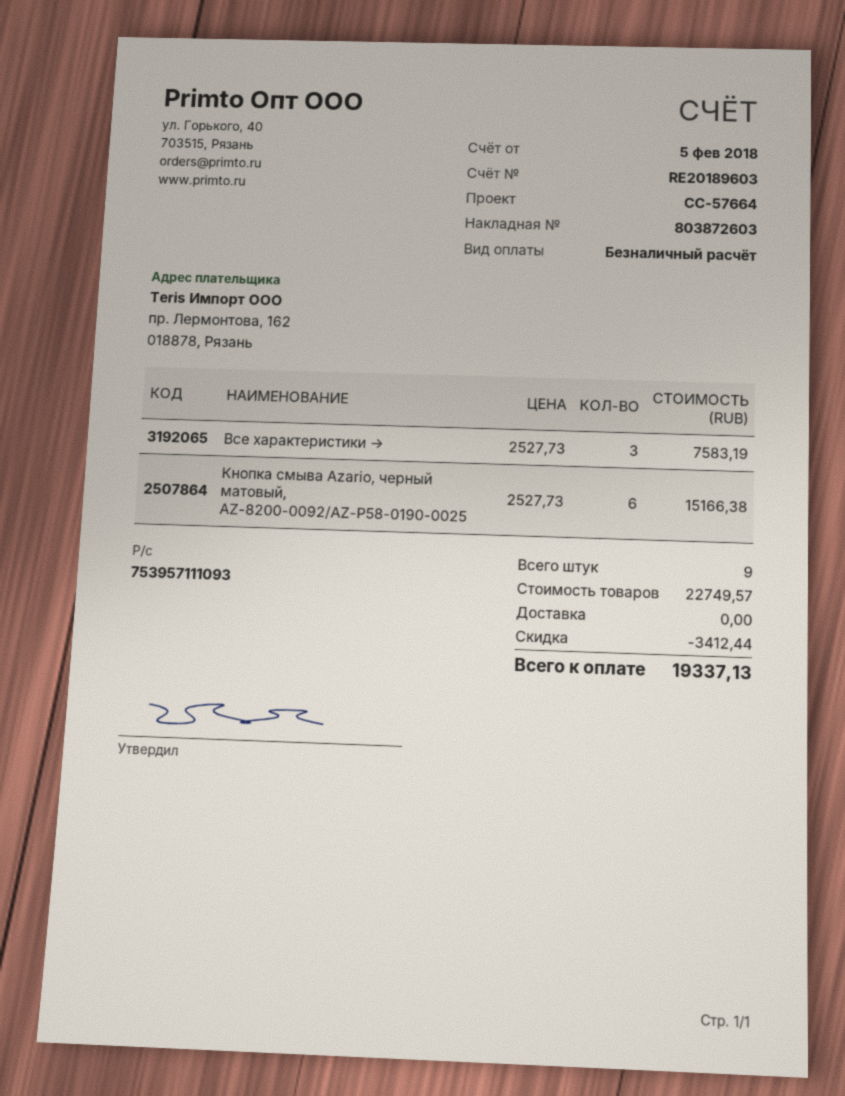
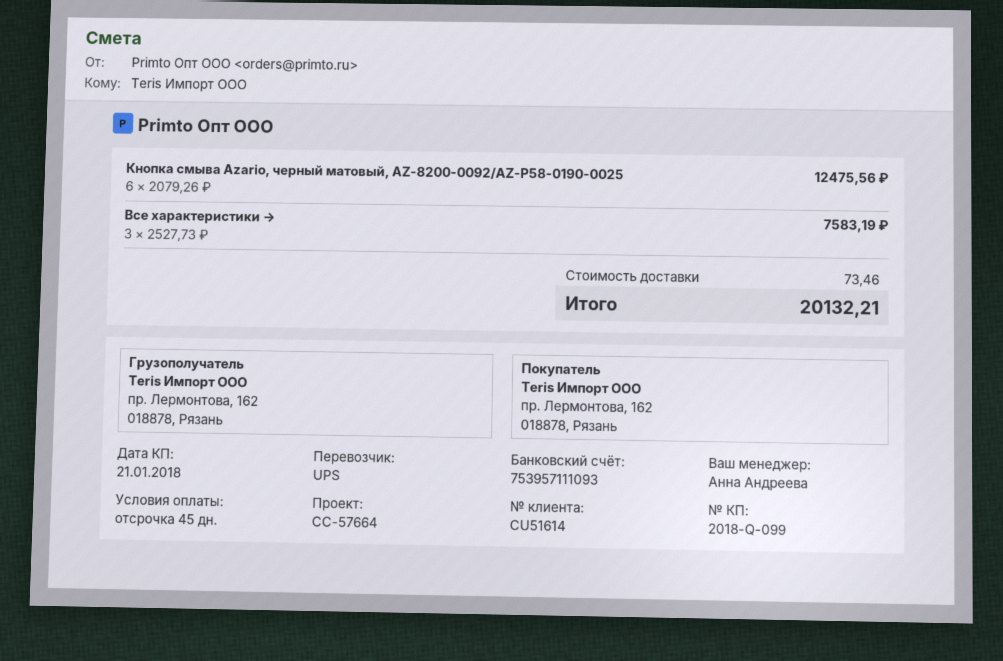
Кнопка смыва Azario, черный матовый, AZ-8200-0092/AZ-P58-0190-0025: 6 x 2527.73 = 15166.38 -> 6 x 2079.26 = 12475.56
discount: 3412.44 -> none
shipping: 0.00 -> 73.46
total: 19337.13 -> 20132.21

